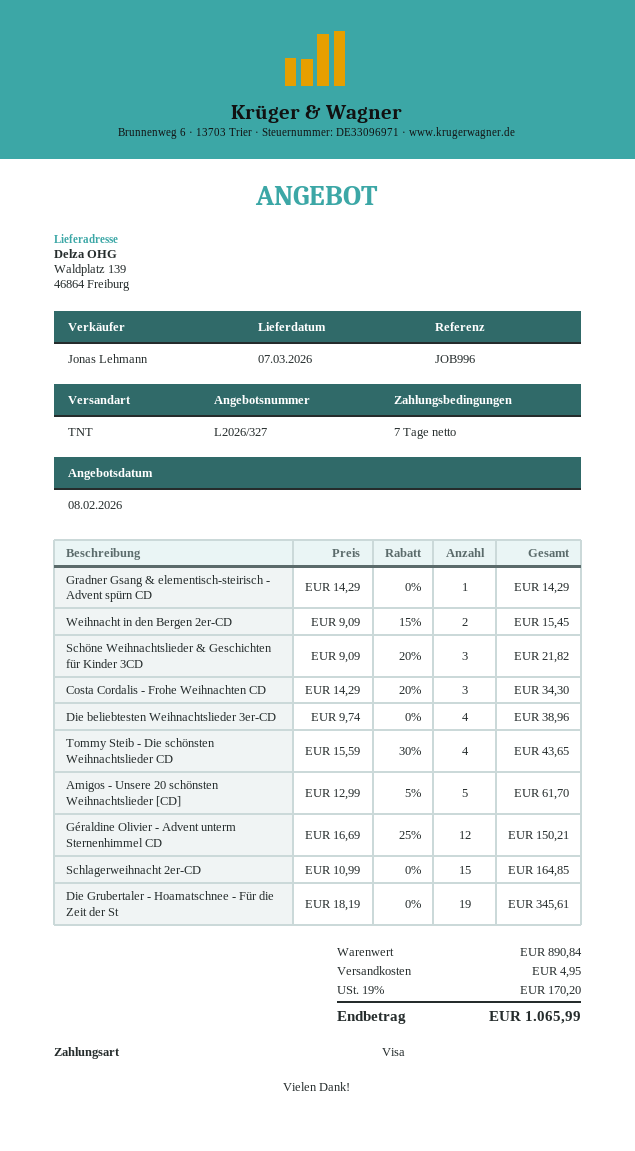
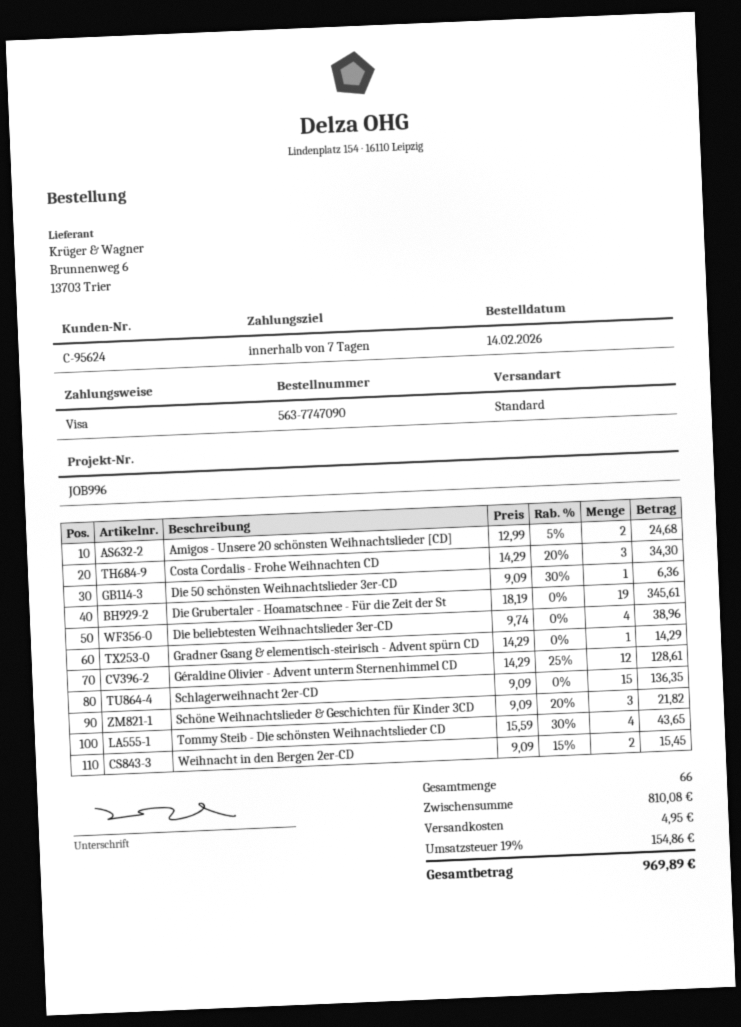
shipping method: TNT -> standard
Amigos - Unsere 20 schönsten Weihnachtslieder [CD]: 5 x 12.99 - 5% = 61.70 -> 2 x 12.99 - 5% = 24.68
Géraldine Olivier - Advent unterm Sternenhimmel CD: 12 x 16.69 - 25% = 150.21 -> 12 x 14.29 - 25% = 128.61
Schlagerweihnacht 2er-CD: 15 x 10.99 = 164.85 -> 15 x 9.09 = 136.35
Die 50 schönsten Weihnachtslieder 3er-CD: none -> 1 x 9.09 - 30% = 6.36
subtotal: 890.84 -> 810.08
tax: 19% = 170.20 -> 19% = 154.86
total: 1065.99 -> 969.89

